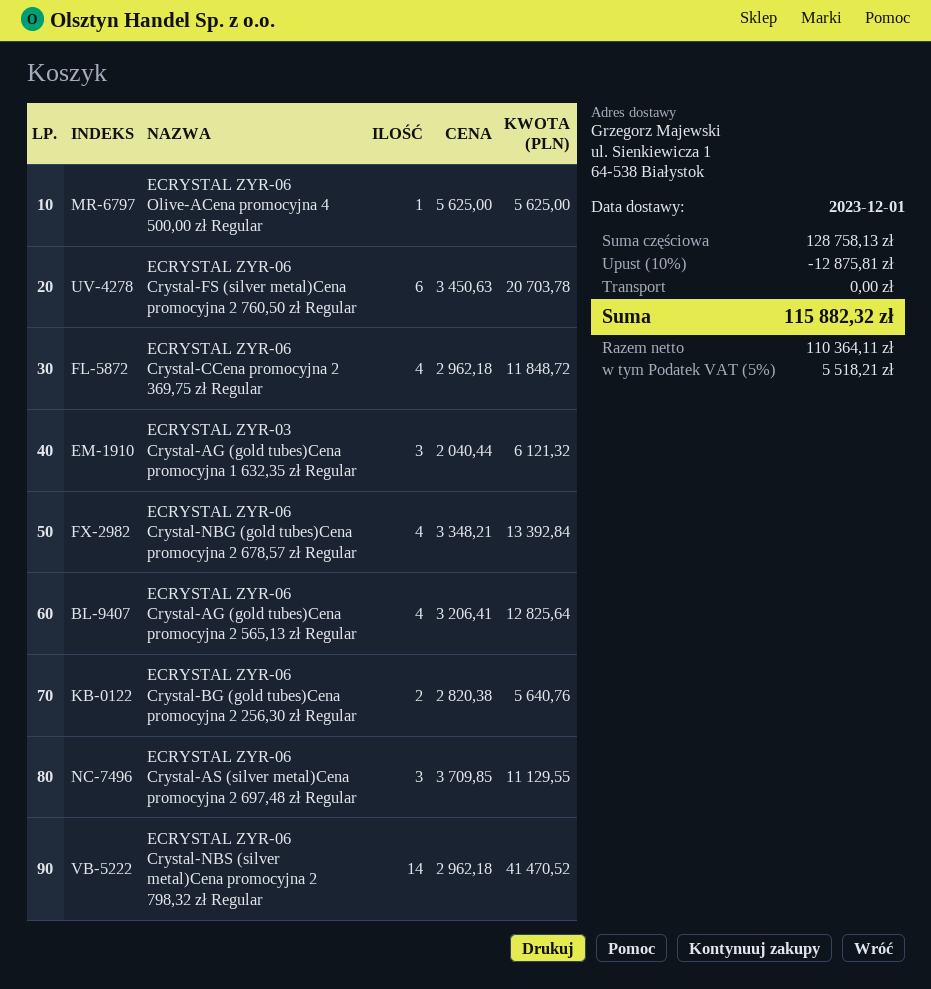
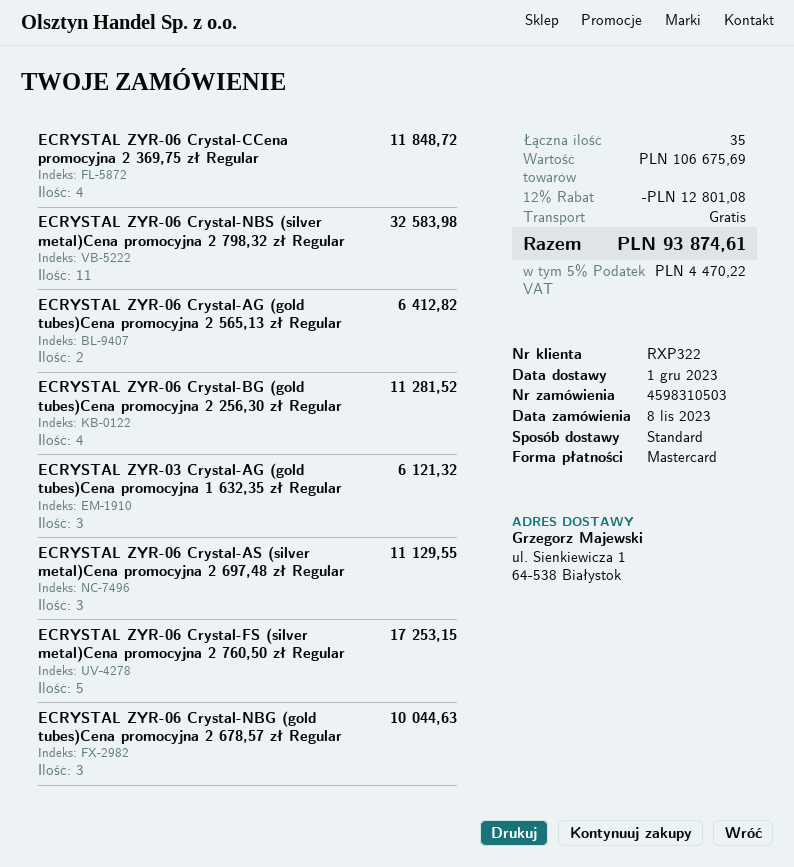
ECRYSTAL ZYR-06 Olive-ACena promocyjna 4 500,00 zł Regular: 1 for 5625.00 -> none
ECRYSTAL ZYR-06 Crystal-FS (silver metal)Cena promocyjna 2 760,50 zł Regular: 6 for 20703.78 -> 5 for 17253.15
ECRYSTAL ZYR-06 Crystal-NBG (gold tubes)Cena promocyjna 2 678,57 zł Regular: 4 for 13392.84 -> 3 for 10044.63
ECRYSTAL ZYR-06 Crystal-AG (gold tubes)Cena promocyjna 2 565,13 zł Regular: 4 for 12825.64 -> 2 for 6412.82
ECRYSTAL ZYR-06 Crystal-BG (gold tubes)Cena promocyjna 2 256,30 zł Regular: 2 for 5640.76 -> 4 for 11281.52
ECRYSTAL ZYR-06 Crystal-NBS (silver metal)Cena promocyjna 2 798,32 zł Regular: 14 for 41470.52 -> 11 for 32583.98
subtotal: 128758.13 -> 106675.69
discount: 10% = 12875.81 -> 12% = 12801.08
tax: 5% = 5518.21 -> 5% = 4470.22
total: 115882.32 -> 93874.61

